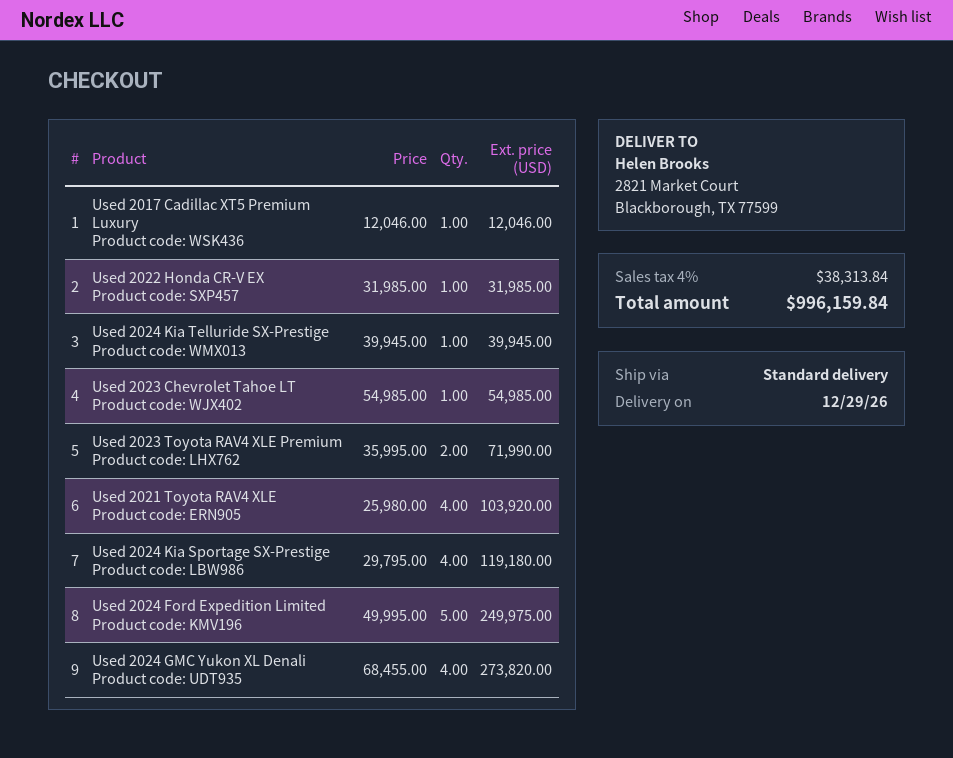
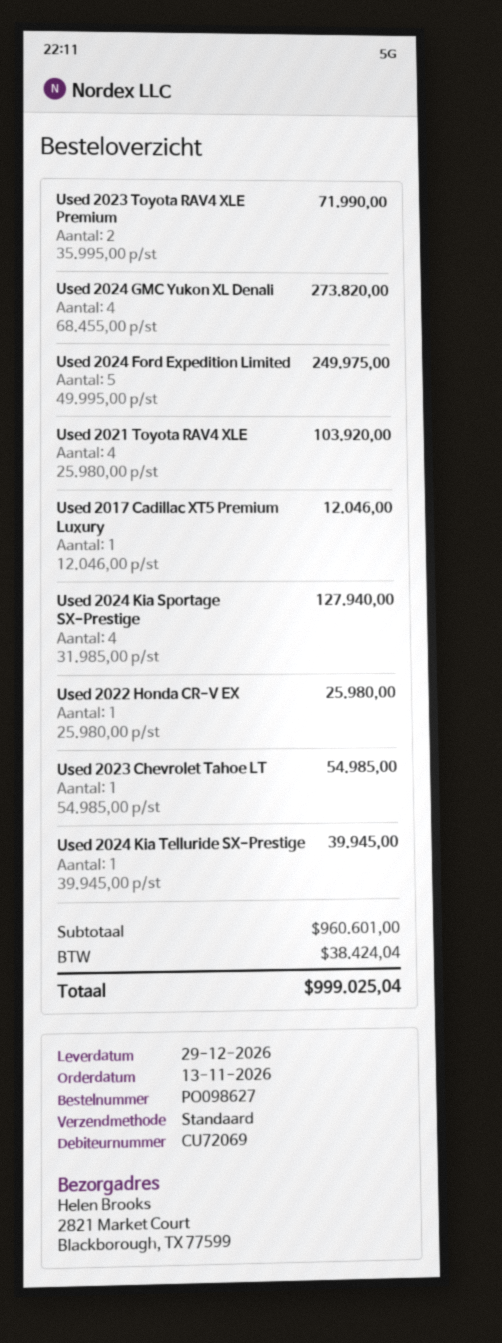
Used 2022 Honda CR-V EX: 1 x 31985.00 = 31985.00 -> 1 x 25980.00 = 25980.00
Used 2024 Kia Sportage SX-Prestige: 4 x 29795.00 = 119180.00 -> 4 x 31985.00 = 127940.00
tax: 38313.84 -> 38424.04
total: 996159.84 -> 999025.04

